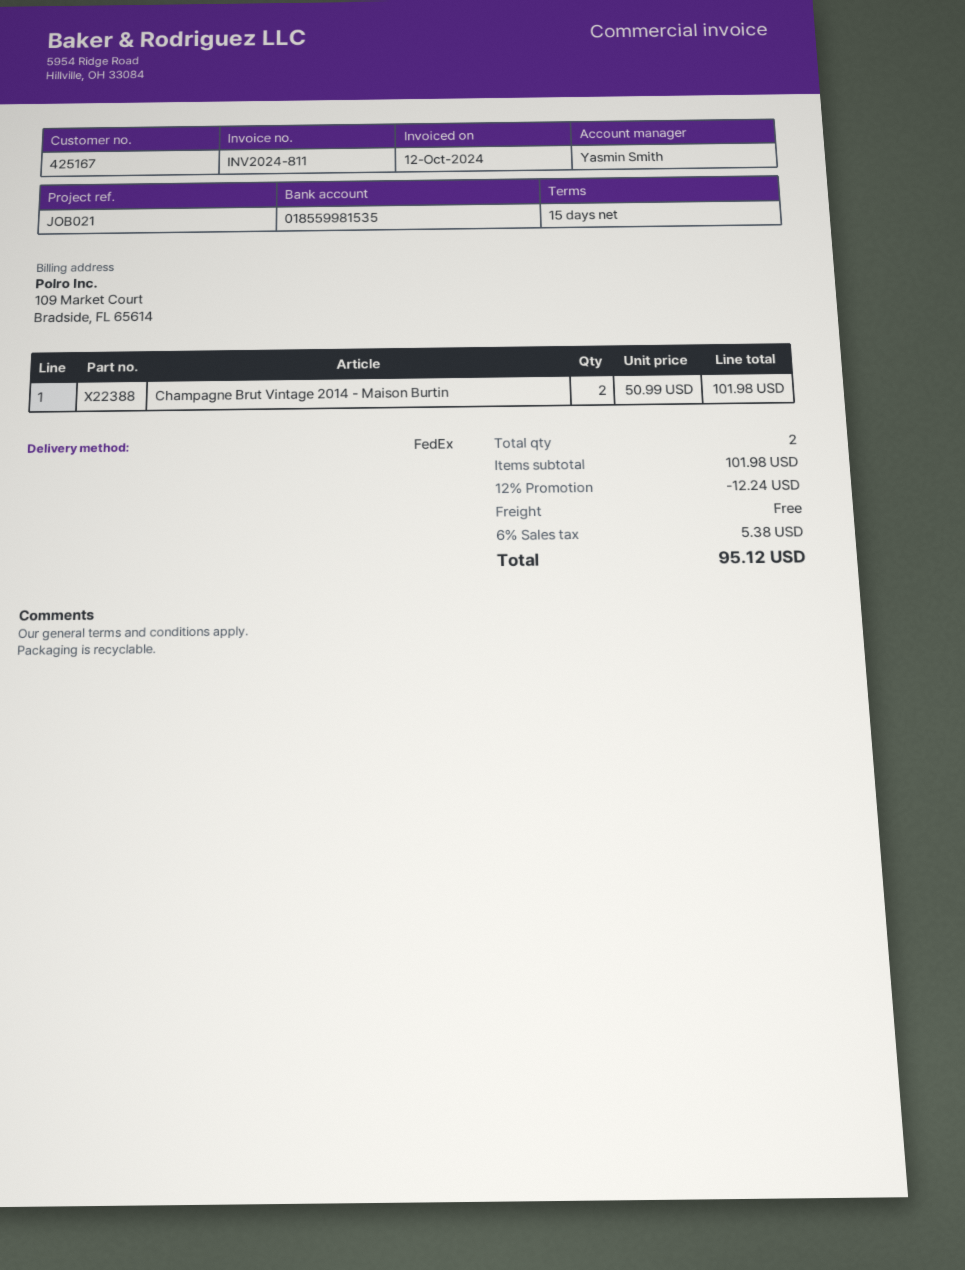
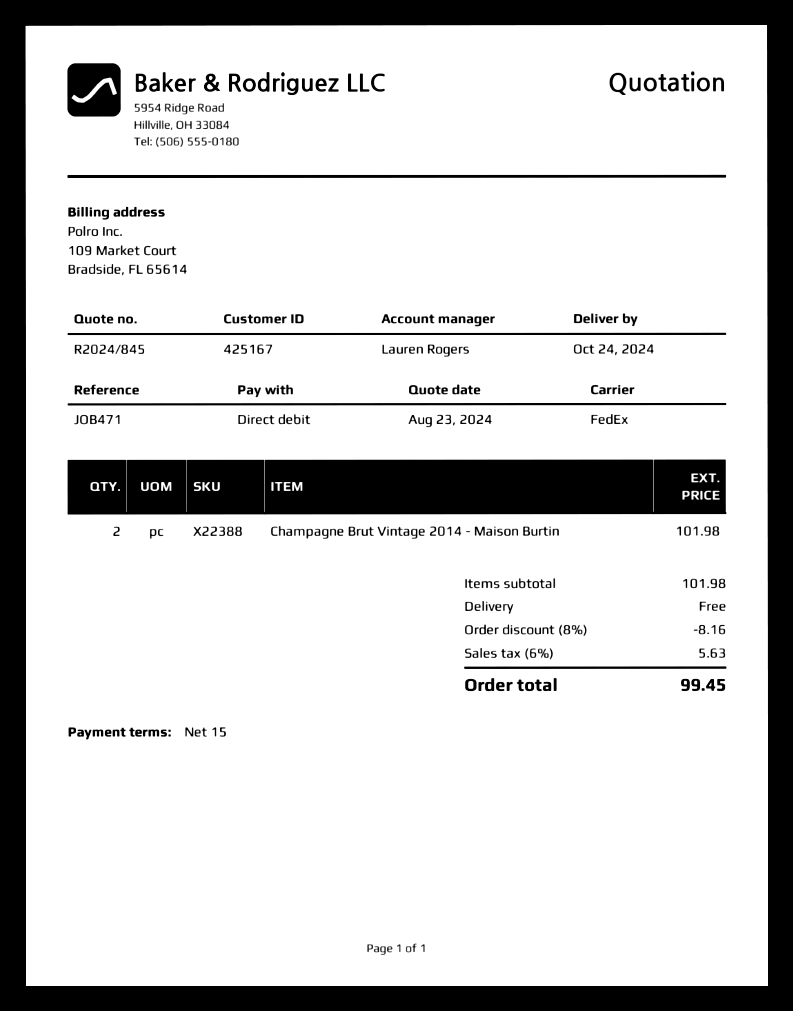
reference: JOB021 -> JOB471
sales rep: Yasmin Smith -> Lauren Rogers
discount: 12% = 12.24 -> 8% = 8.16
tax: 6% = 5.38 -> 6% = 5.63
total: 95.12 -> 99.45

